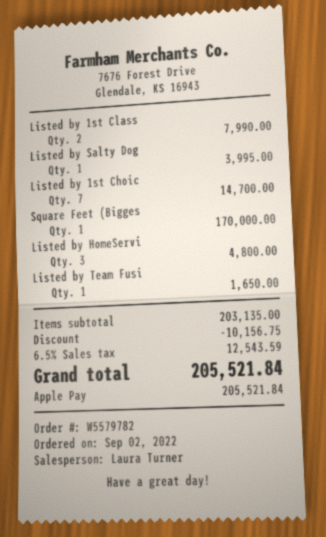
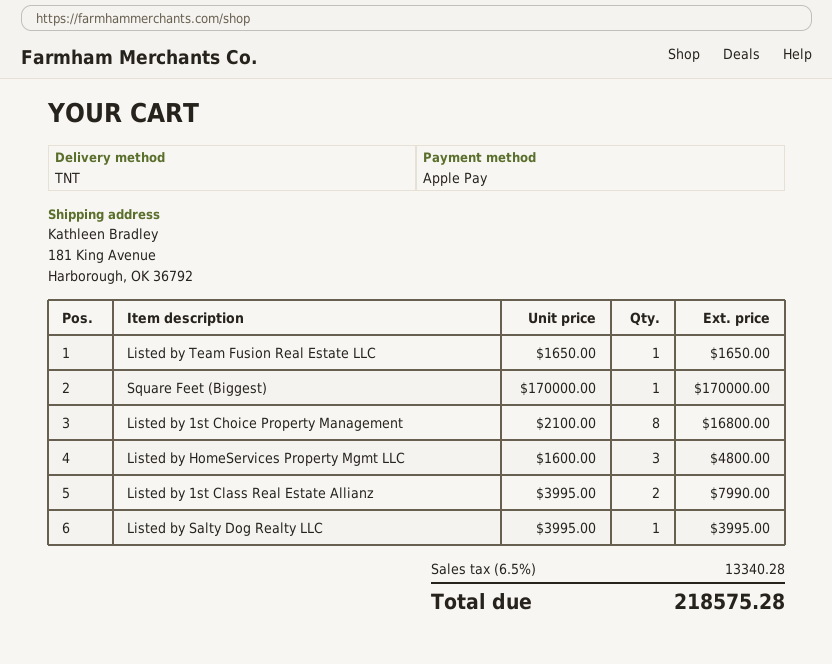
Listed by 1st Choic: 7 for 14700.00 -> 8 for 16800.00
discount: 10156.75 -> none
tax: 6.5% = 12543.59 -> 6.5% = 13340.28
total: 205521.84 -> 218575.28

